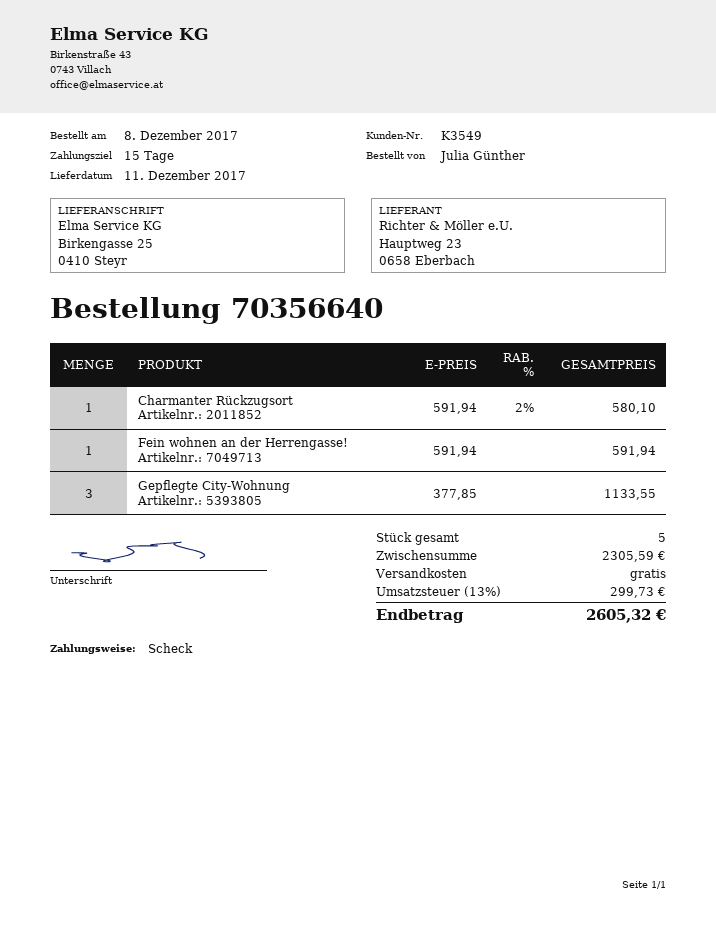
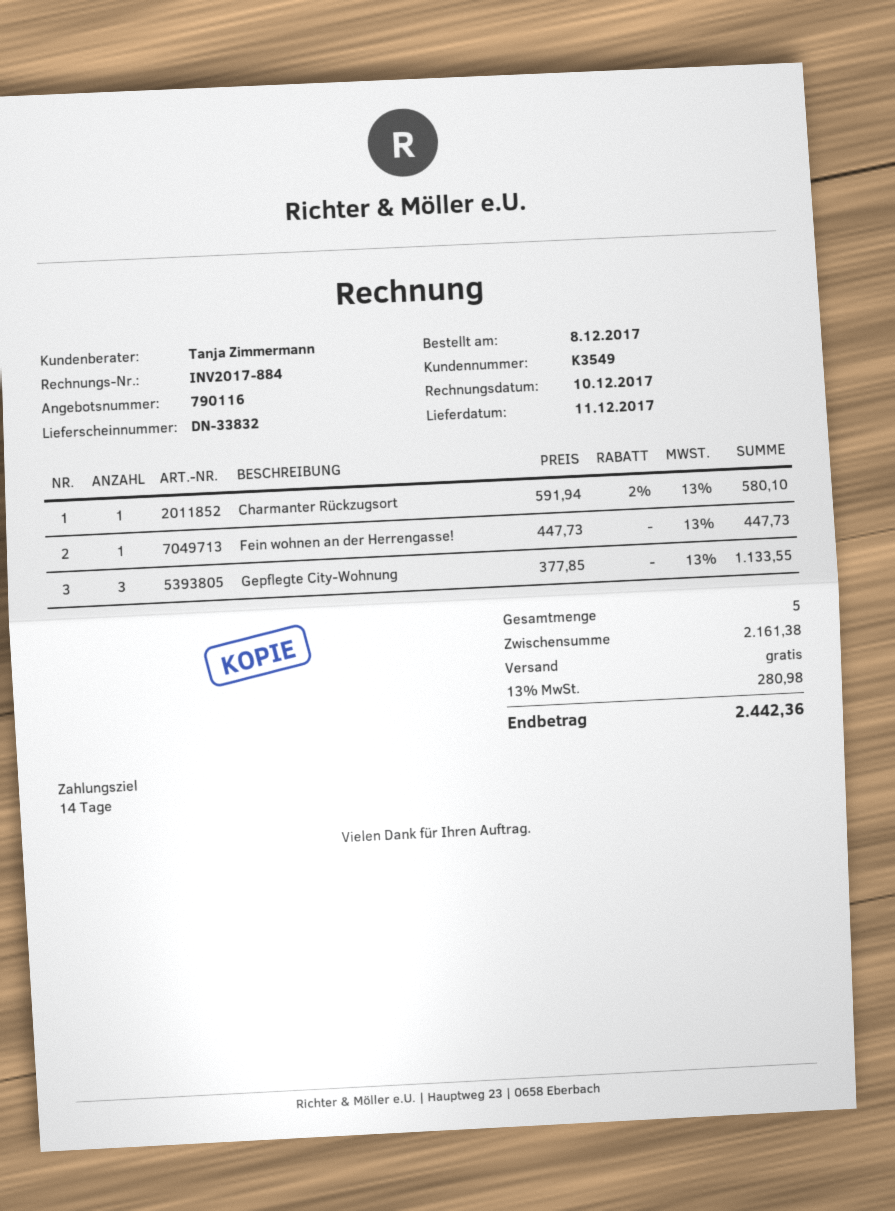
payment terms: 15 days -> 14 days
Fein wohnen an der Herrengasse!: 1 x 591.94 = 591.94 -> 1 x 447.73 = 447.73
subtotal: 2305.59 -> 2161.38
tax: 13% = 299.73 -> 13% = 280.98
total: 2605.32 -> 2442.36

